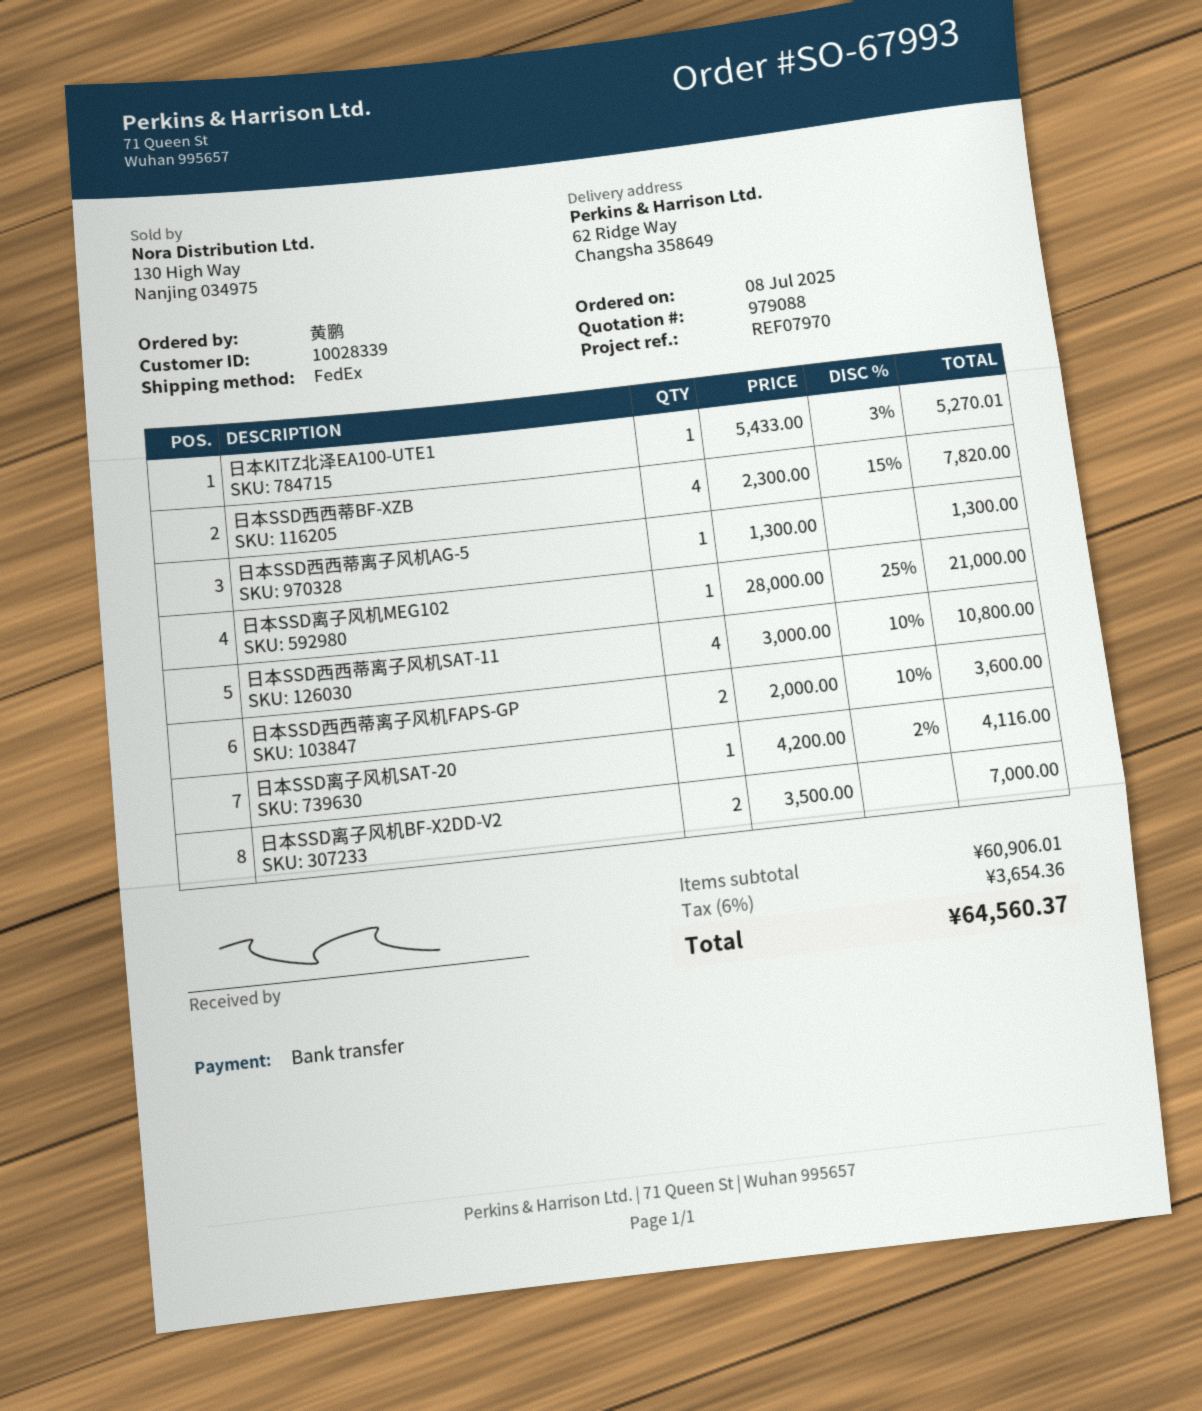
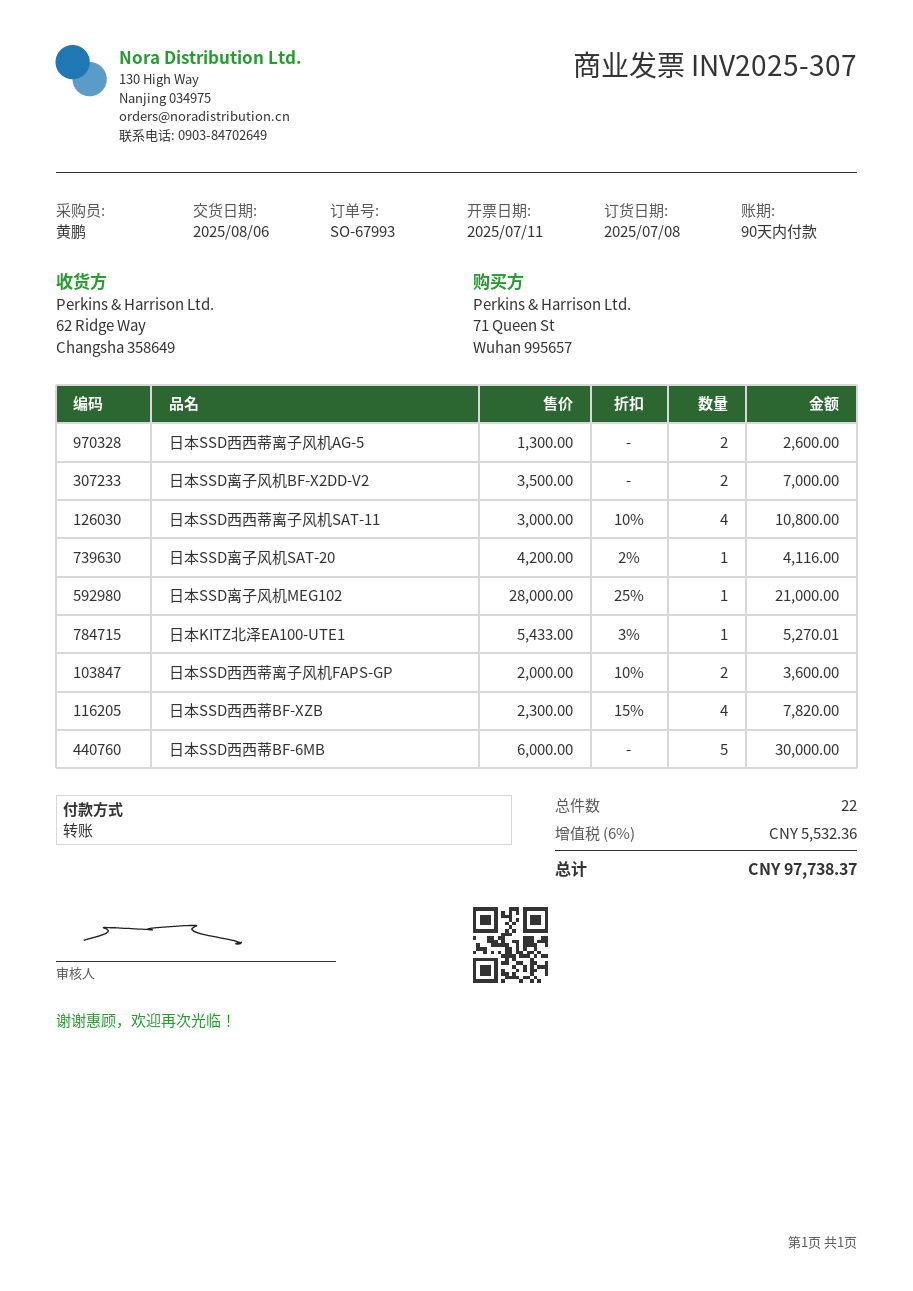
日本SSD西西蒂离子风机AG-5: 1 x 1300.00 = 1300.00 -> 2 x 1300.00 = 2600.00
日本SSD西西蒂BF-6MB: none -> 5 x 6000.00 = 30000.00
tax: 6% = 3654.36 -> 6% = 5532.36
total: 64560.37 -> 97738.37

